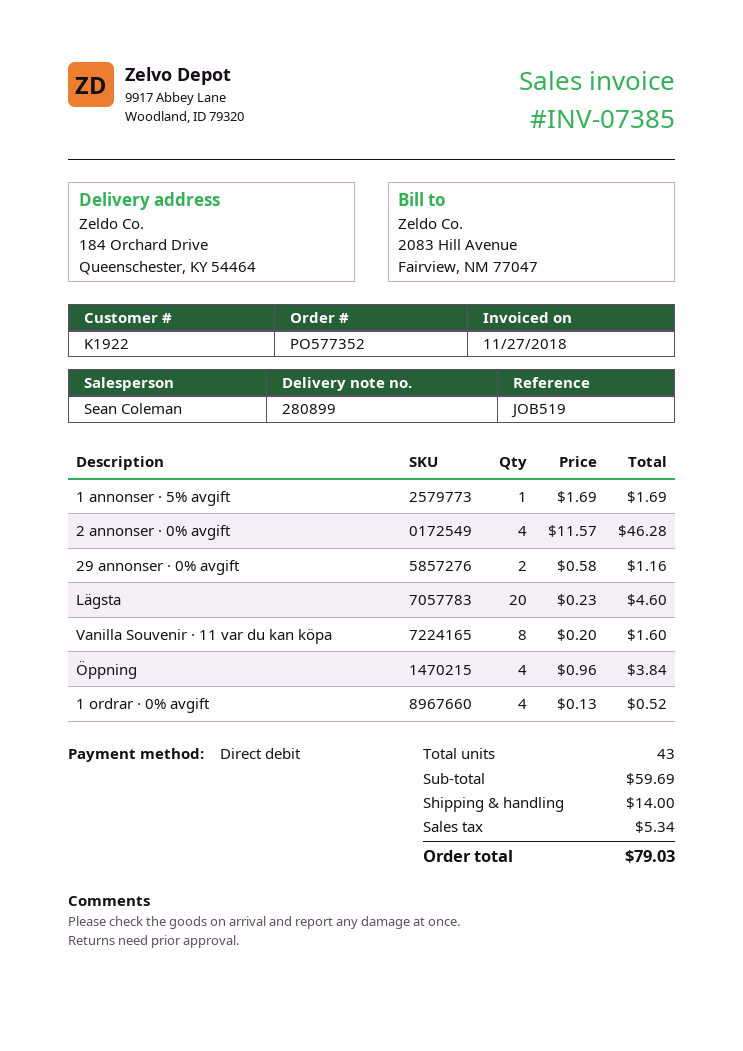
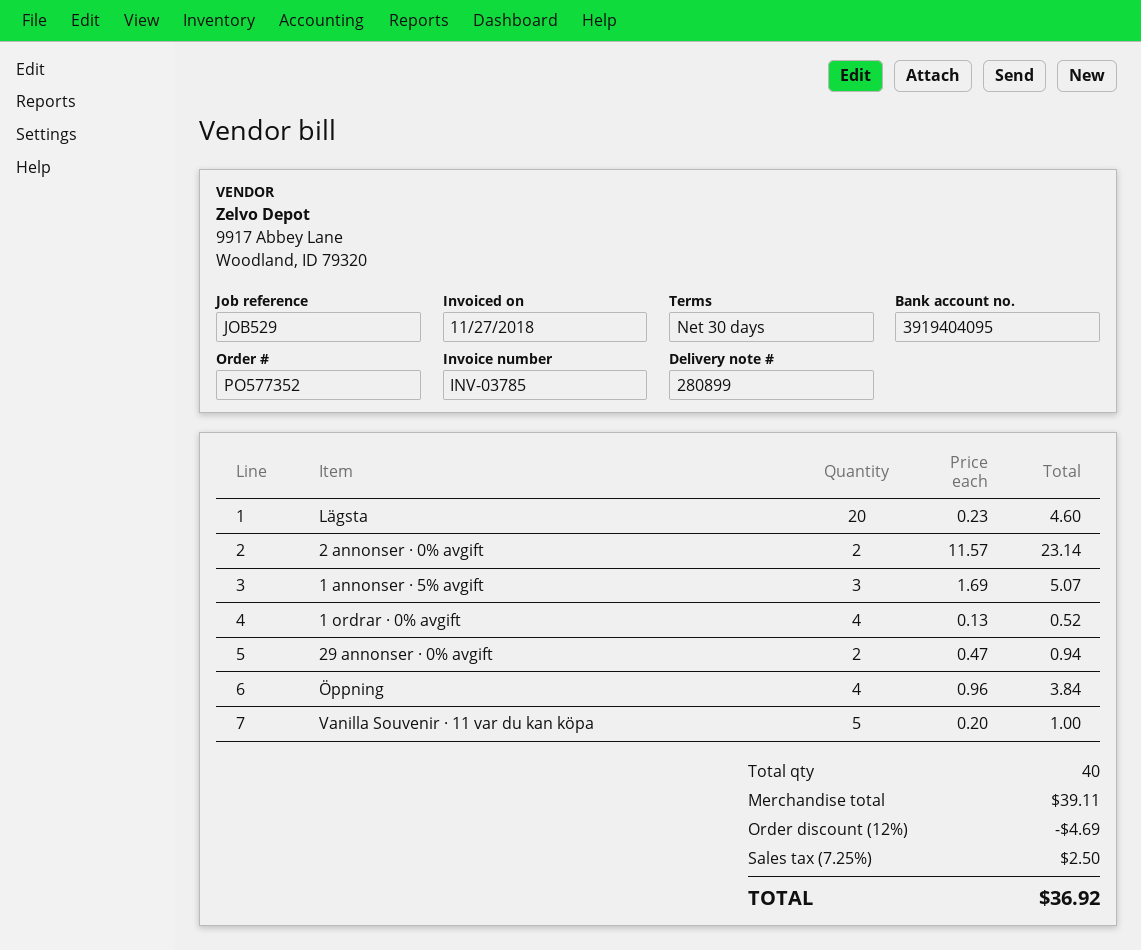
invoice number: INV-07385 -> INV-03785
reference: JOB519 -> JOB529
1 annonser · 5% avgift: 1 x 1.69 = 1.69 -> 3 x 1.69 = 5.07
2 annonser · 0% avgift: 4 x 11.57 = 46.28 -> 2 x 11.57 = 23.14
29 annonser · 0% avgift: 2 x 0.58 = 1.16 -> 2 x 0.47 = 0.94
Vanilla Souvenir · 11 var du kan köpa: 8 x 0.20 = 1.60 -> 5 x 0.20 = 1.00
total quantity: 43 -> 40
subtotal: 59.69 -> 39.11
discount: none -> 12% = 4.69
shipping: 14.00 -> none
tax: 5.34 -> 2.50
total: 79.03 -> 36.92

